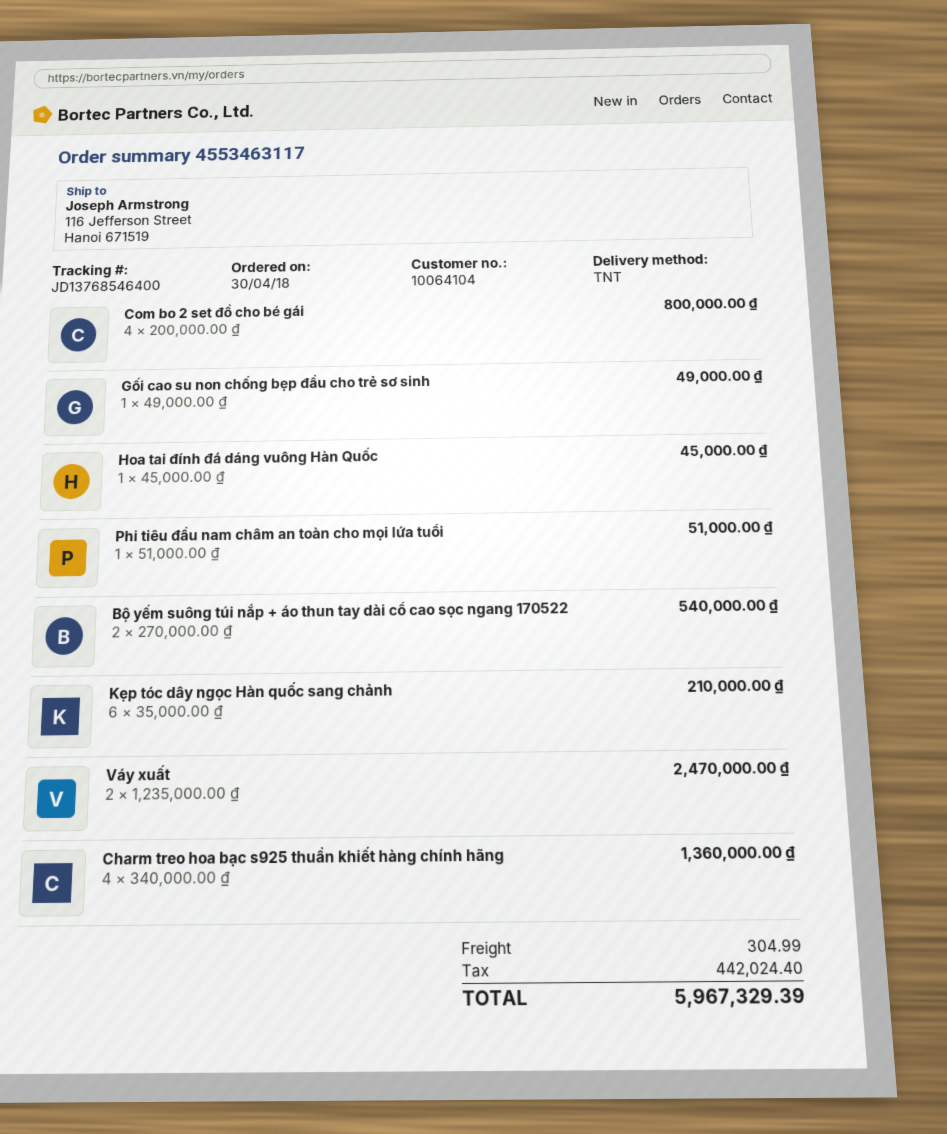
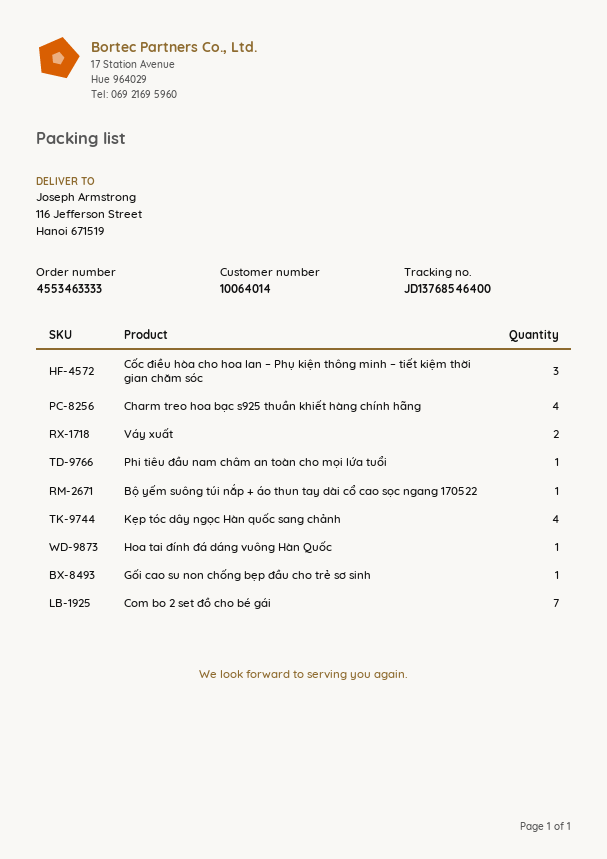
order number: 4553463117 -> 4553463333
customer number: 10064104 -> 10064014
Com bo 2 set đồ cho bé gái: 4 -> 7
Bộ yếm suông túi nắp + áo thun tay dài cổ cao sọc ngang 170522: 2 -> 1
Kẹp tóc dây ngọc Hàn quốc sang chảnh: 6 -> 4
Cốc điều hòa cho hoa lan – Phụ kiện thông minh – tiết kiệm thời gian chăm sóc: none -> 3

